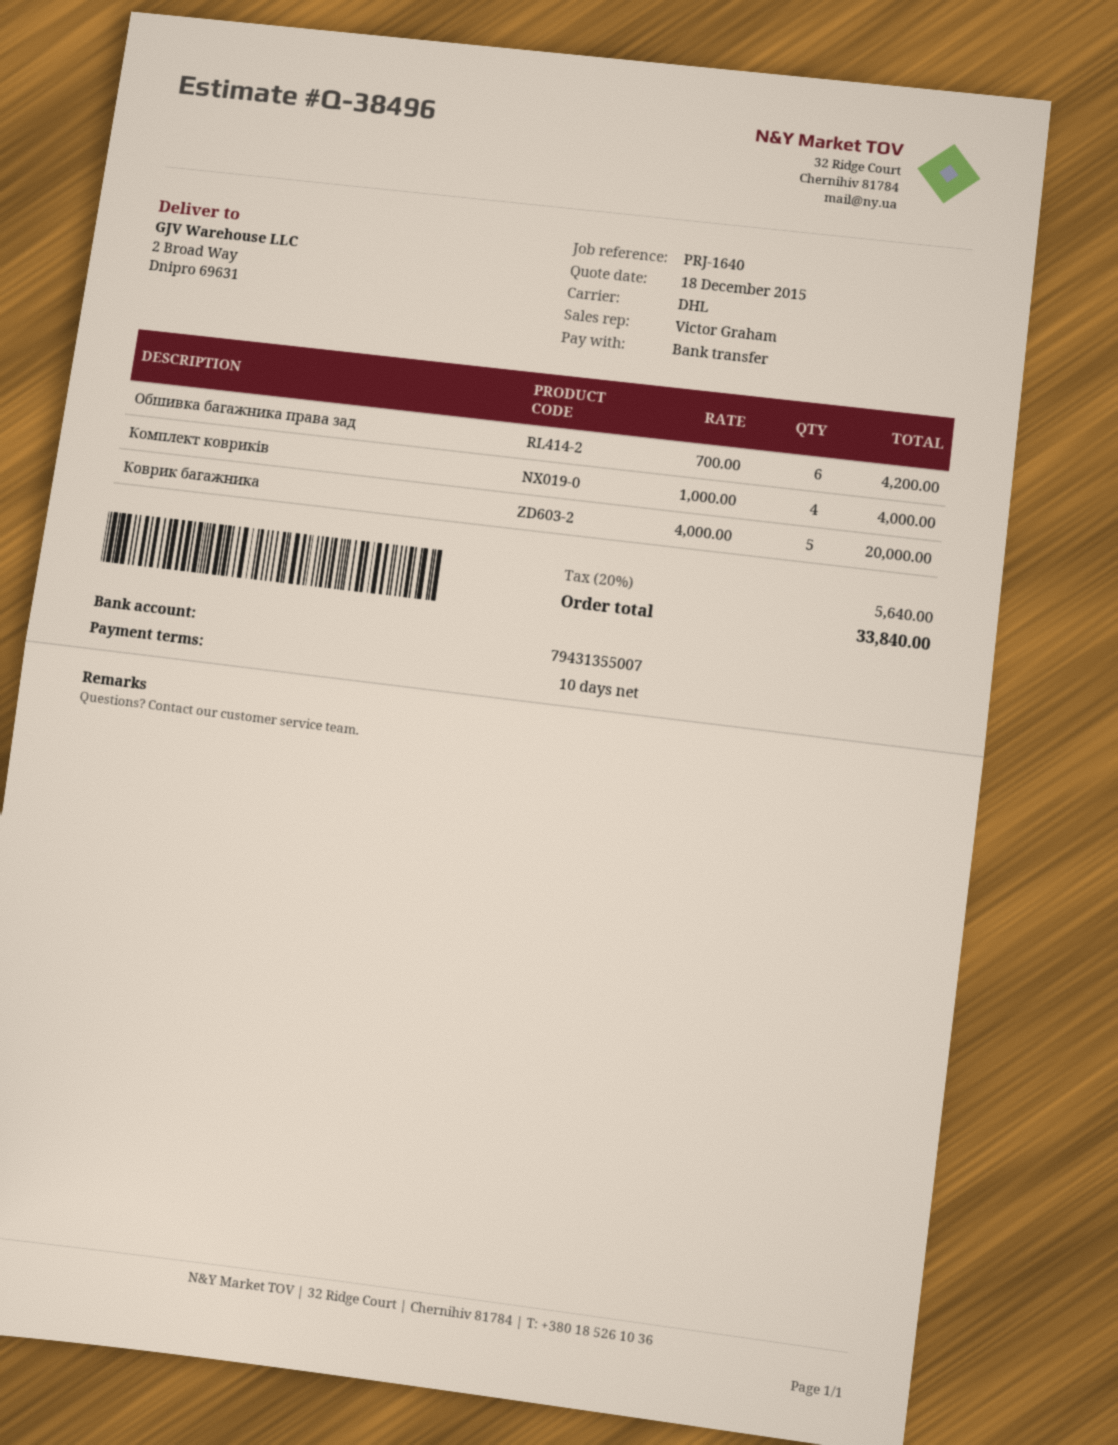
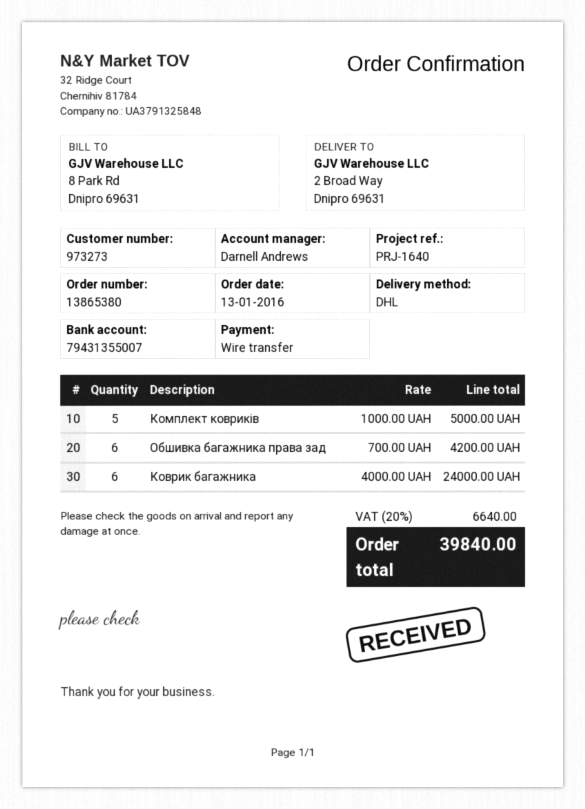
sales rep: Victor Graham -> Darnell Andrews
Комплект ковриків: 4 x 1000.00 = 4000.00 -> 5 x 1000.00 = 5000.00
Коврик багажника: 5 x 4000.00 = 20000.00 -> 6 x 4000.00 = 24000.00
tax: 20% = 5640.00 -> 20% = 6640.00
total: 33840.00 -> 39840.00

